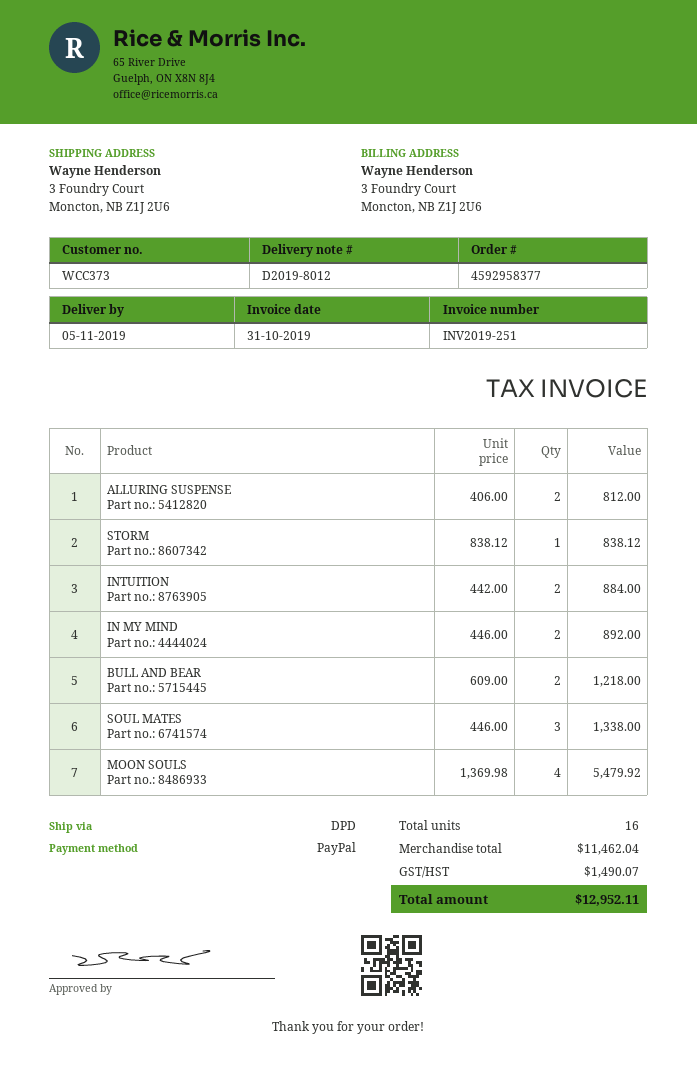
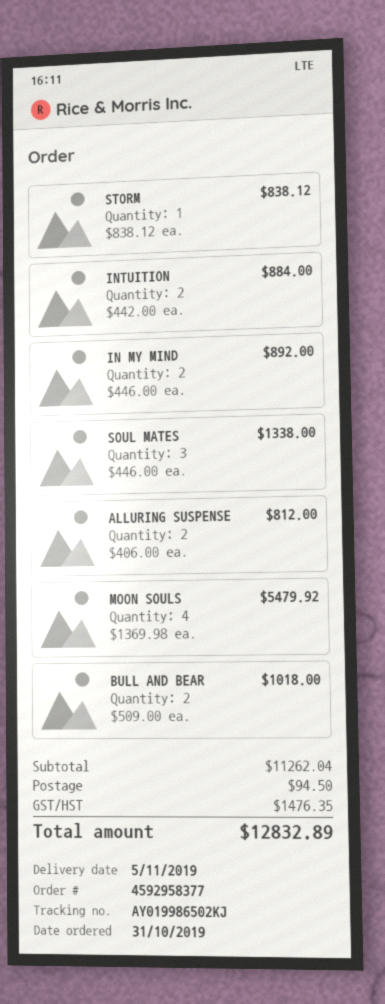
BULL AND BEAR: 2 x 609.00 = 1218.00 -> 2 x 509.00 = 1018.00
subtotal: 11462.04 -> 11262.04
shipping: none -> 94.50
tax: 1490.07 -> 1476.35
total: 12952.11 -> 12832.89

